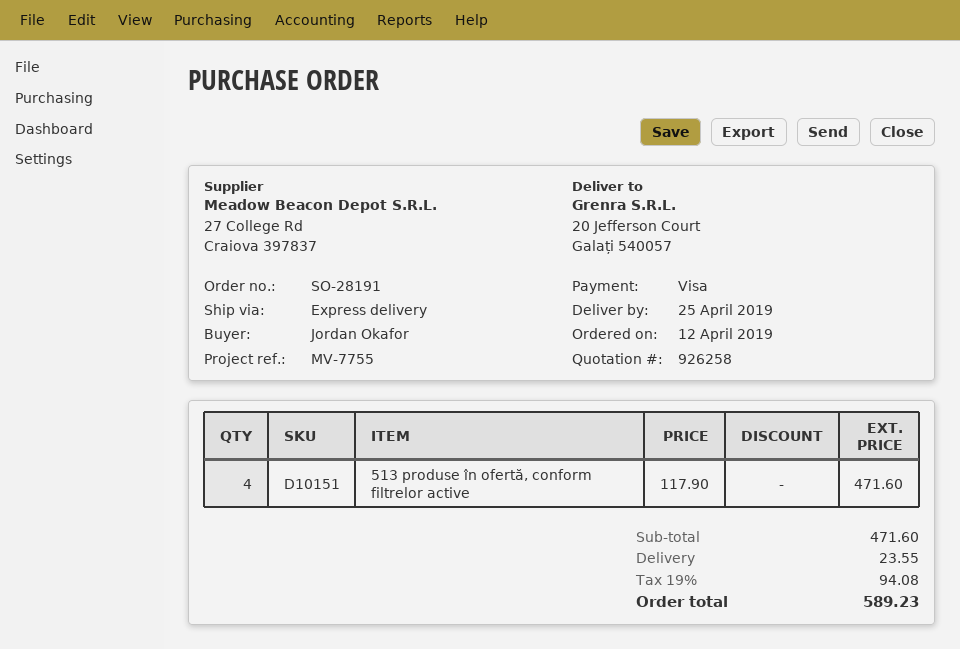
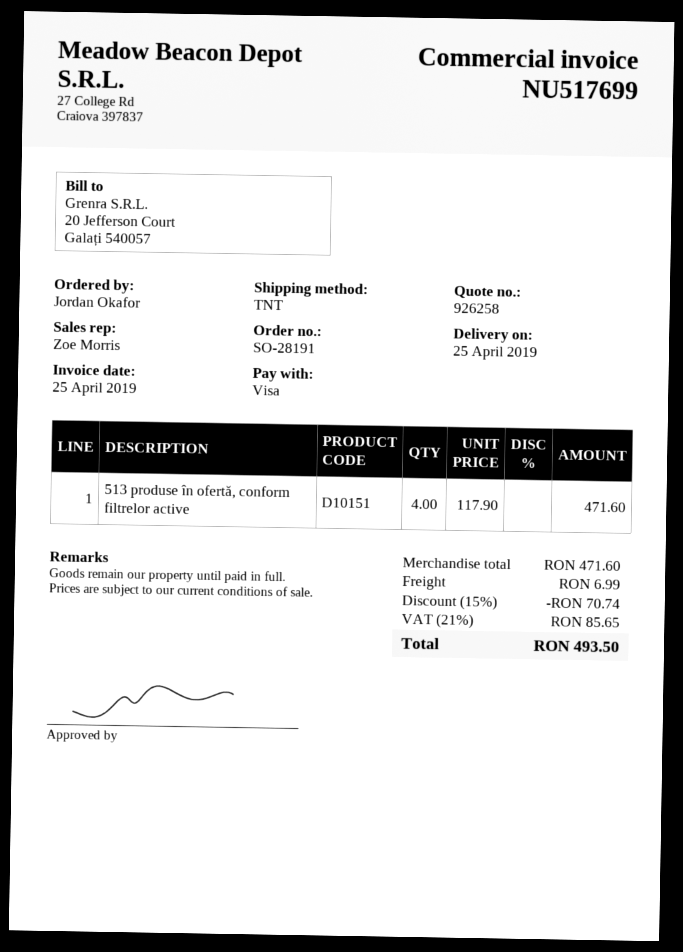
shipping method: express -> TNT
discount: none -> 15% = 70.74
shipping: 23.55 -> 6.99
tax: 19% = 94.08 -> 21% = 85.65
total: 589.23 -> 493.50

